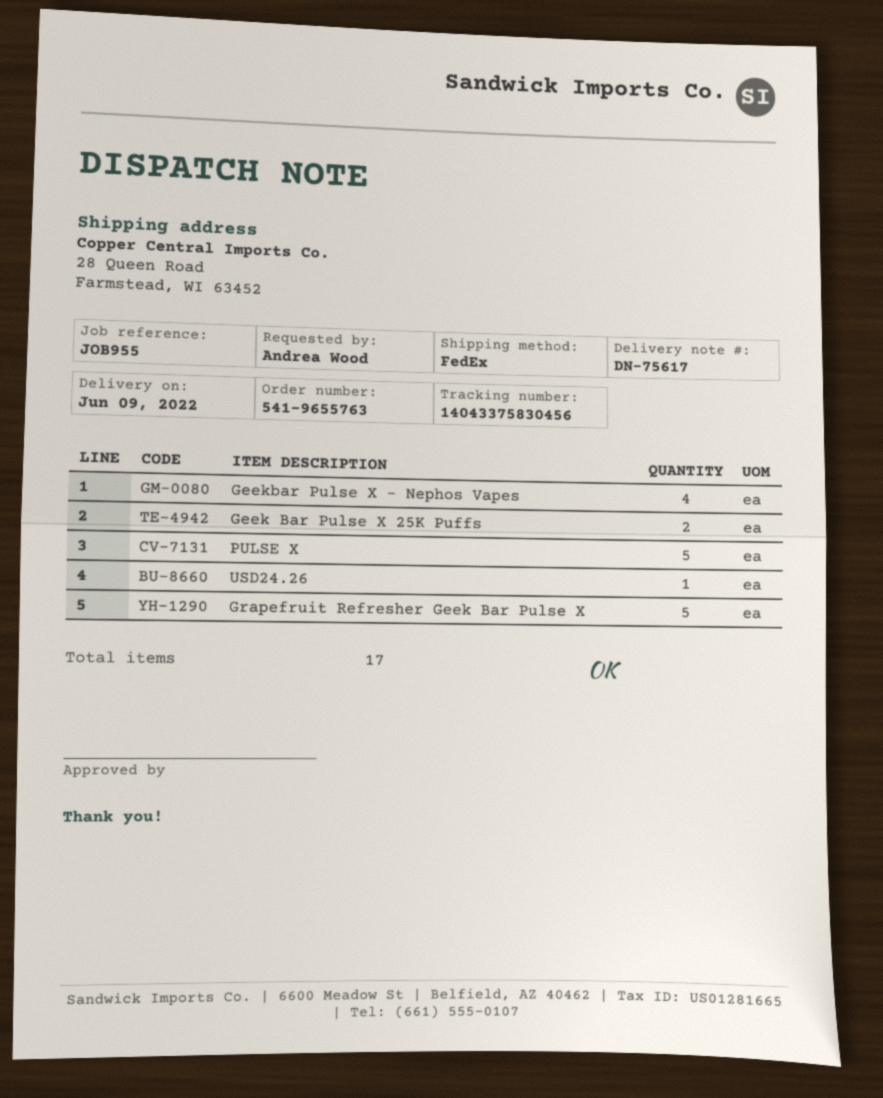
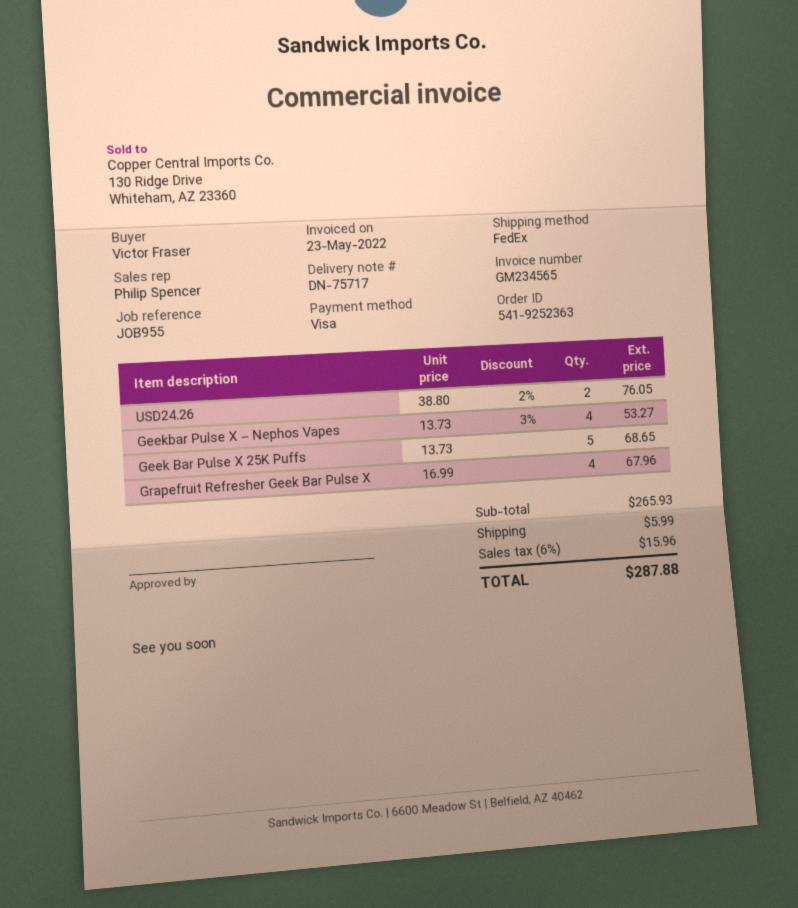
order number: 541-9655763 -> 541-9252363
delivery note number: DN-75617 -> DN-75717
ordered by: Andrea Wood -> Victor Fraser
Geek Bar Pulse X 25K Puffs: 2 -> 5
PULSE X: 5 -> none
USD24.26: 1 -> 2
Grapefruit Refresher Geek Bar Pulse X: 5 -> 4

